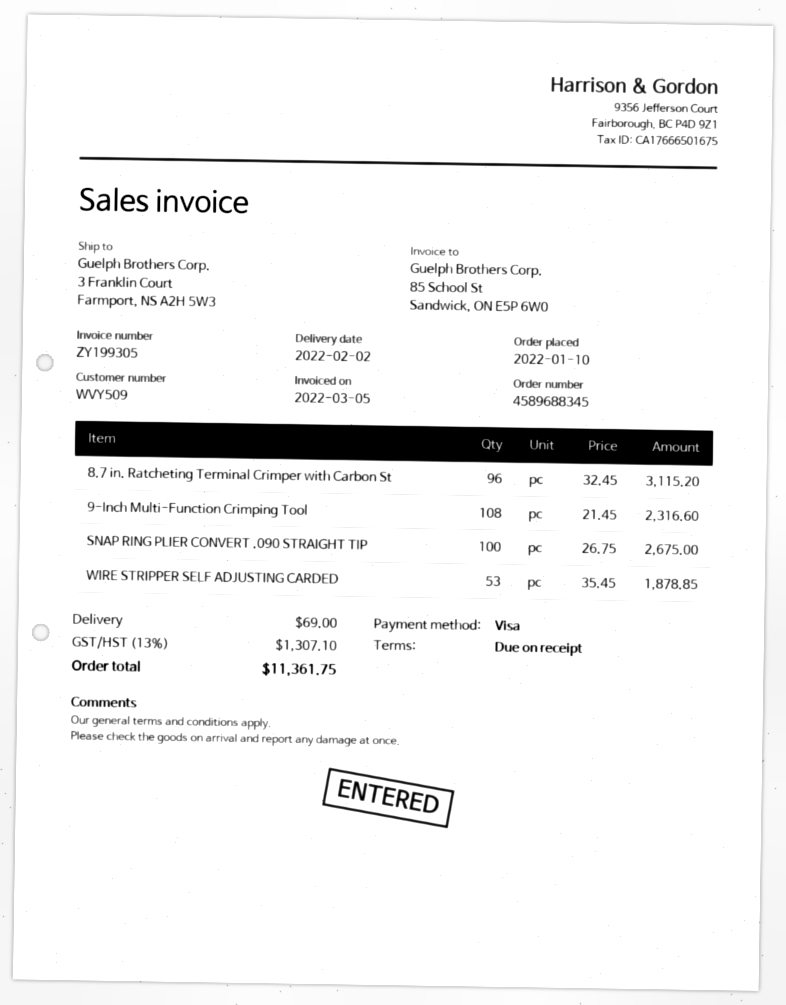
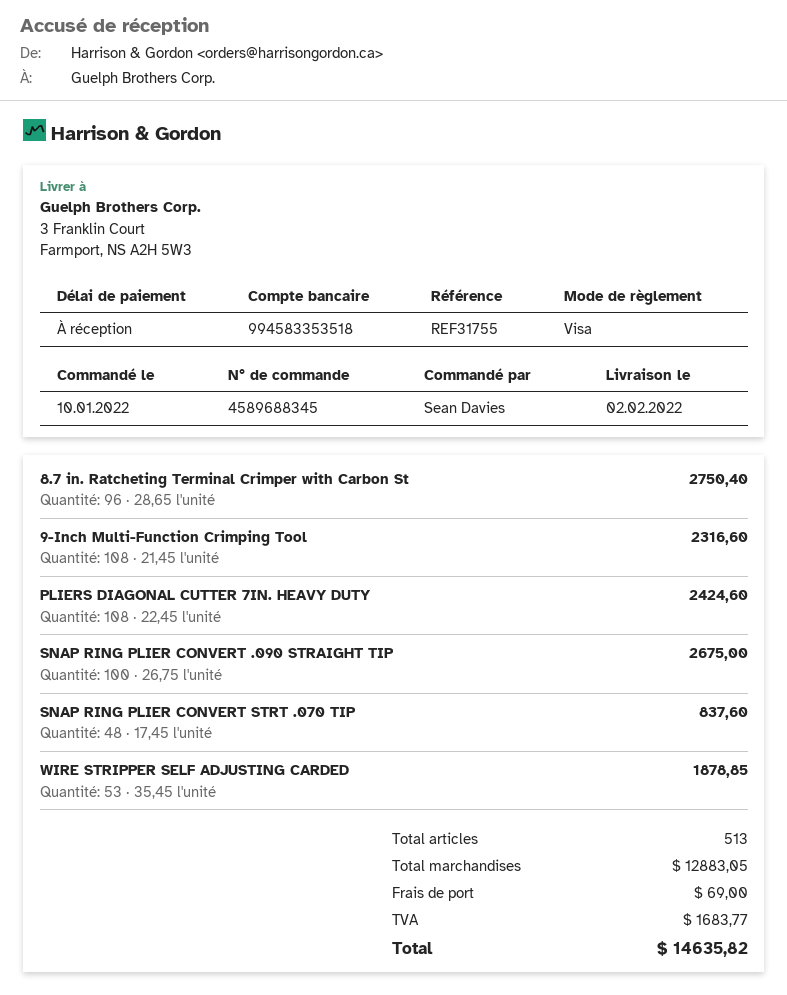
8.7 in. Ratcheting Terminal Crimper with Carbon St: 96 x 32.45 = 3115.20 -> 96 x 28.65 = 2750.40
PLIERS DIAGONAL CUTTER 7IN. HEAVY DUTY: none -> 108 x 22.45 = 2424.60
SNAP RING PLIER CONVERT STRT .070 TIP: none -> 48 x 17.45 = 837.60
tax: 1307.10 -> 1683.77
total: 11361.75 -> 14635.82

